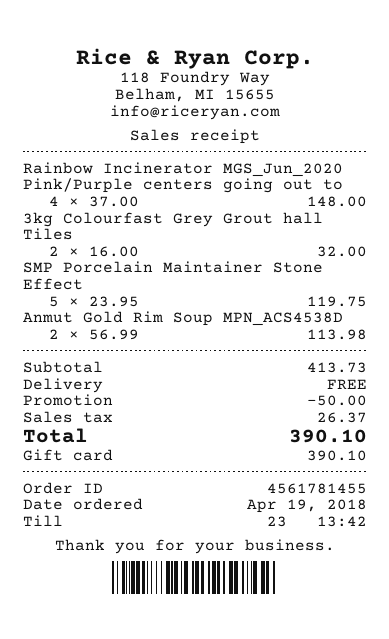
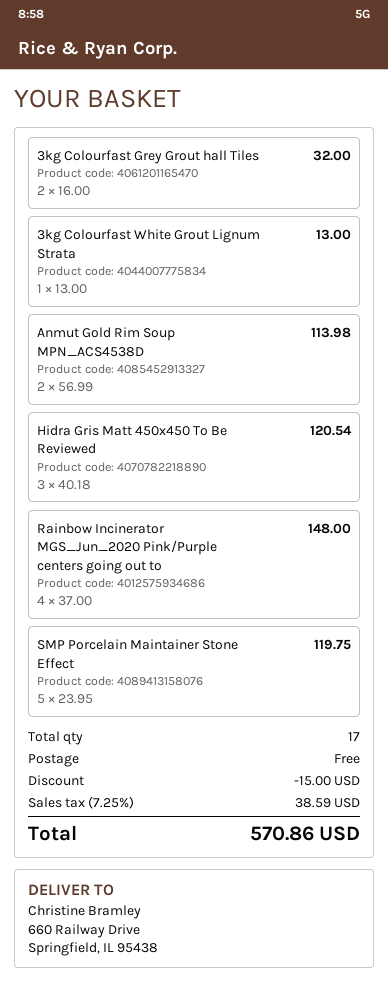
3kg Colourfast White Grout Lignum Strata: none -> 1 x 13.00 = 13.00
Hidra Gris Matt 450x450 To Be Reviewed: none -> 3 x 40.18 = 120.54
discount: 50.00 -> 15.00
tax: 26.37 -> 38.59
total: 390.10 -> 570.86

